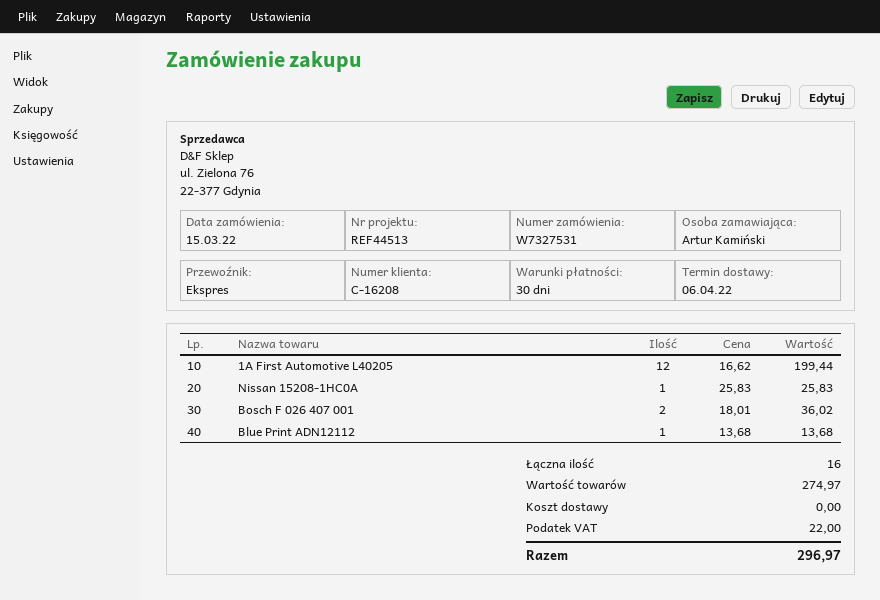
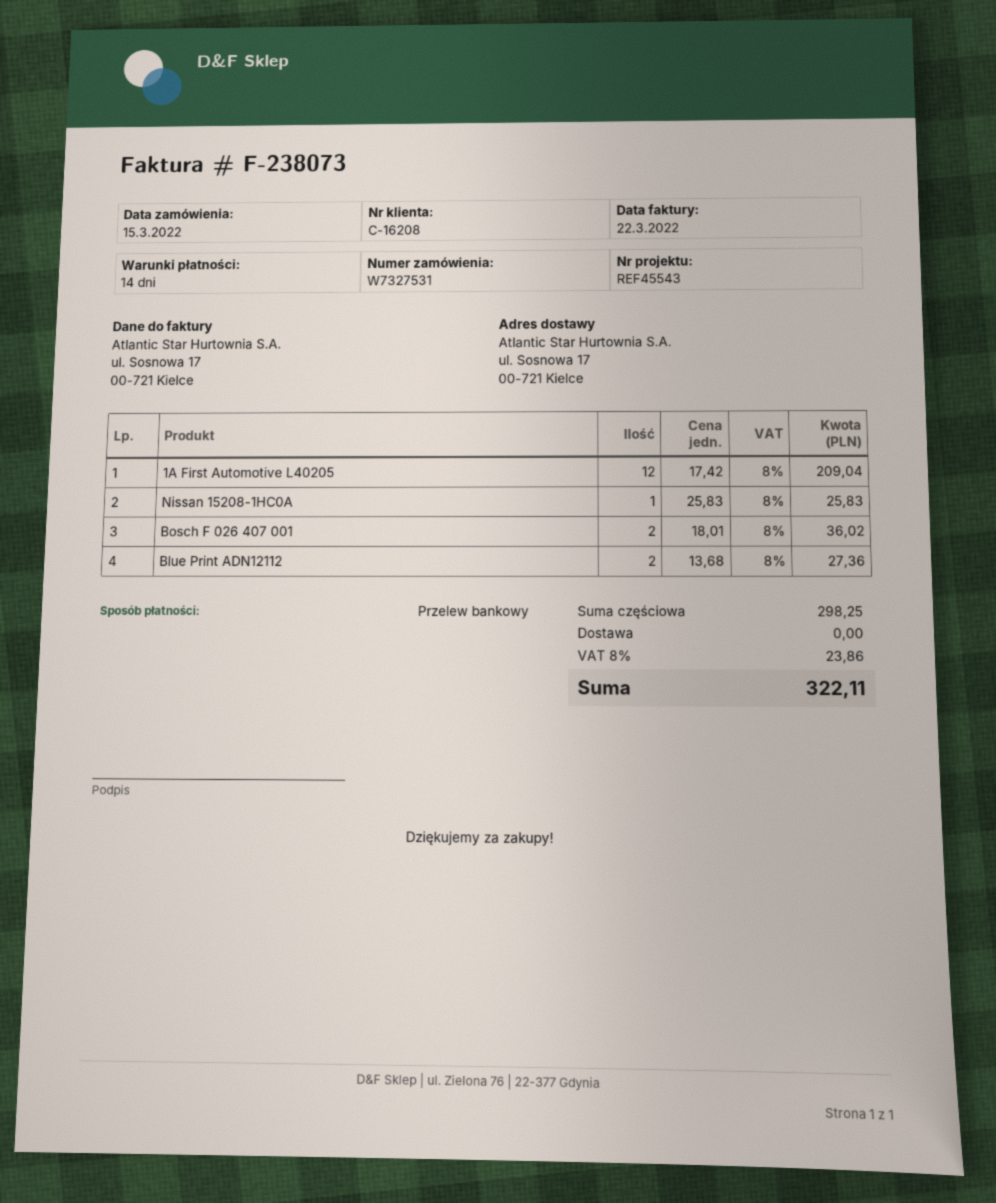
payment terms: 30 days -> 14 days
reference: REF44513 -> REF45543
1A First Automotive L40205: 12 x 16.62 = 199.44 -> 12 x 17.42 = 209.04
Blue Print ADN12112: 1 x 13.68 = 13.68 -> 2 x 13.68 = 27.36
subtotal: 274.97 -> 298.25
tax: 22.00 -> 23.86
total: 296.97 -> 322.11

